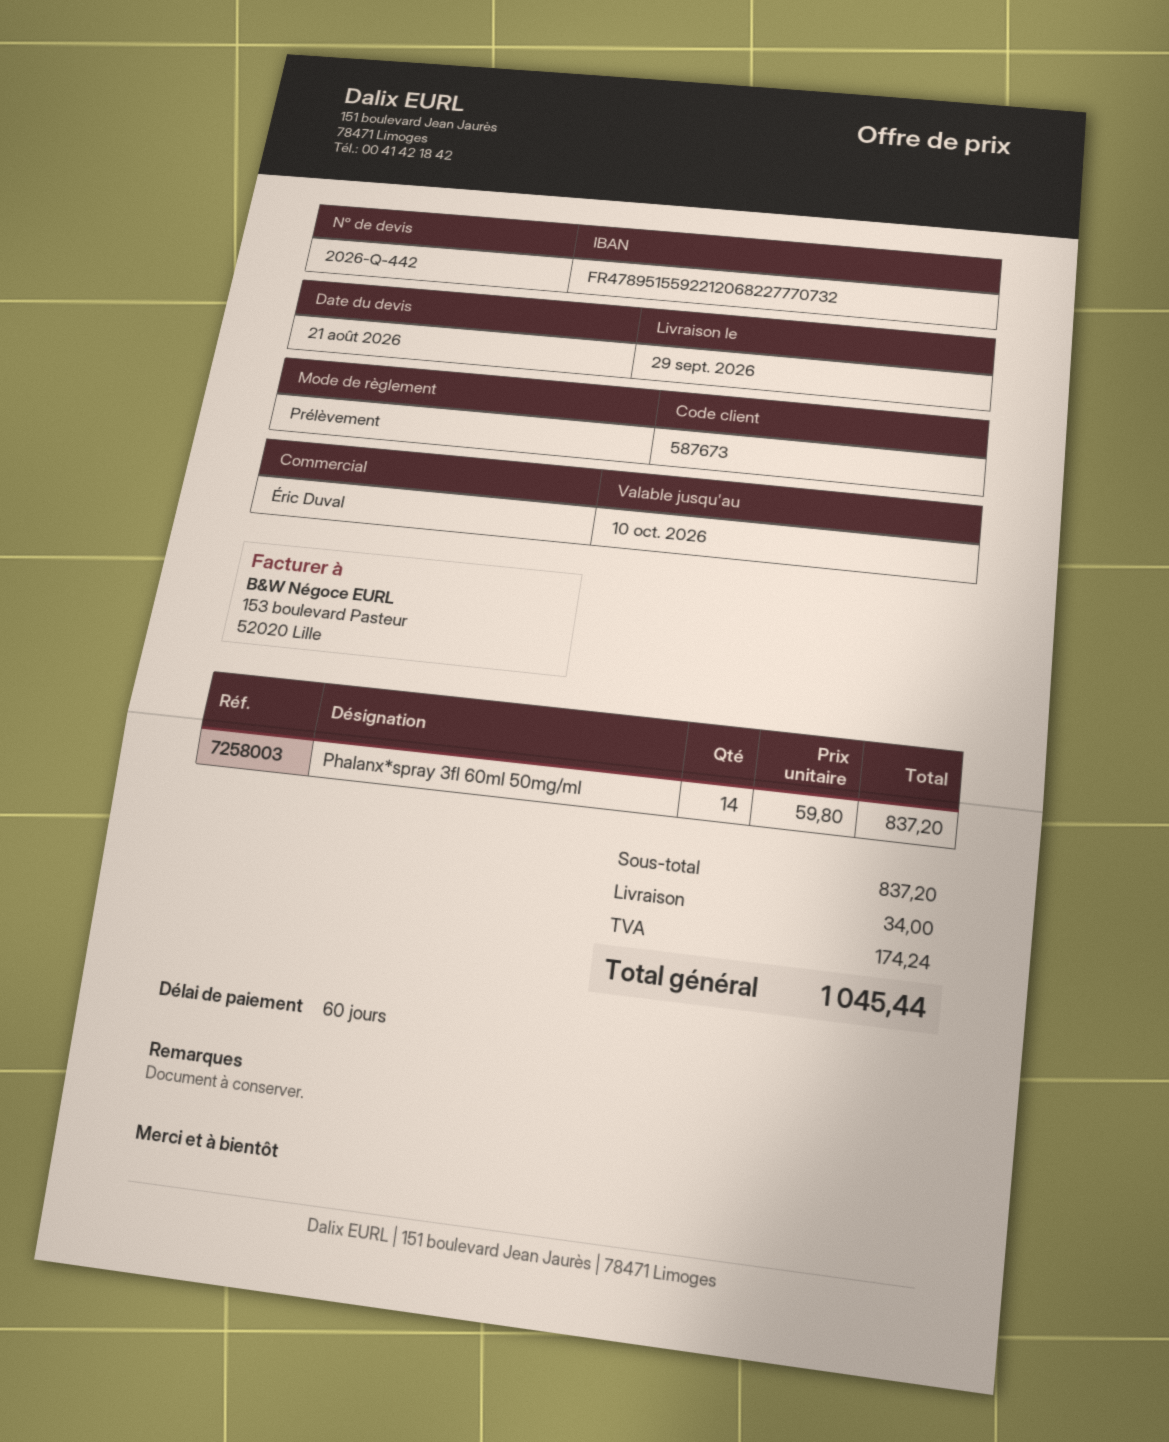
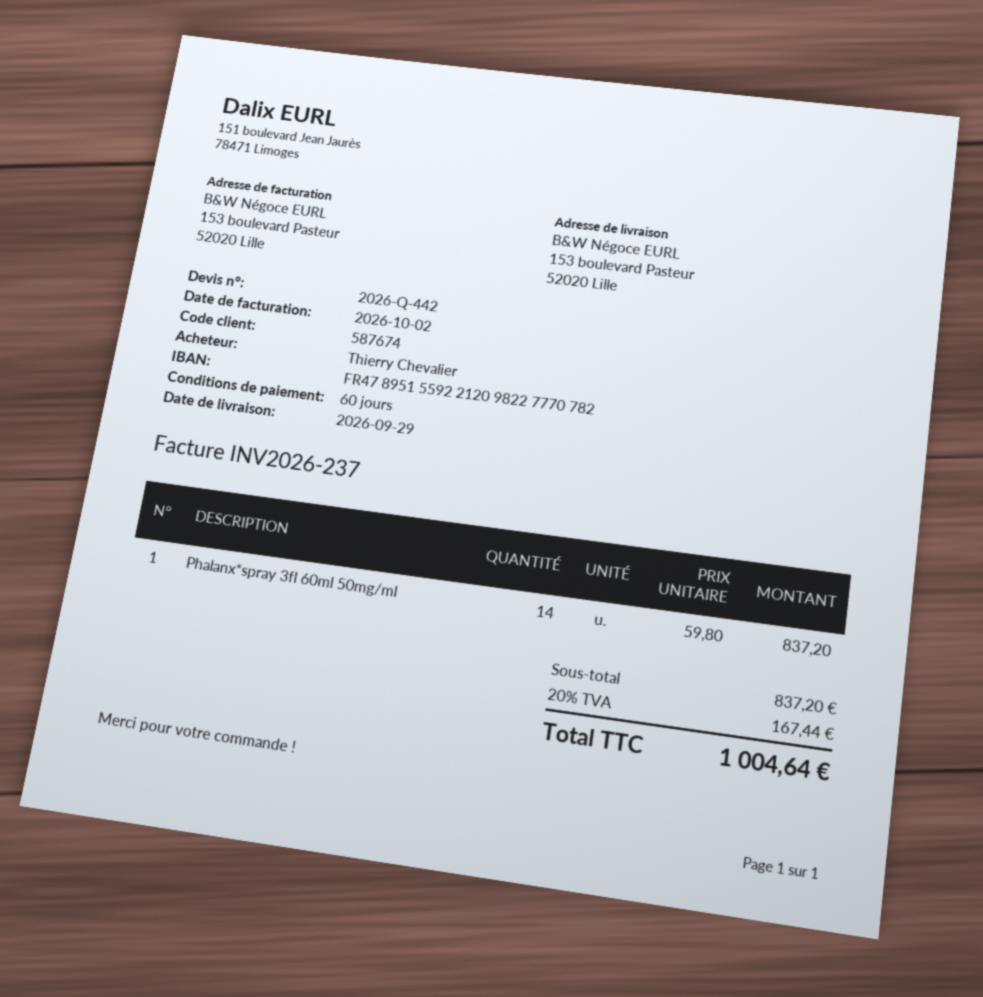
customer number: 587673 -> 587674
bank account: FR4789515592212068227770732 -> FR4789515592212098227770782
shipping: 34.00 -> none
tax: 174.24 -> 167.44
total: 1045.44 -> 1004.64

